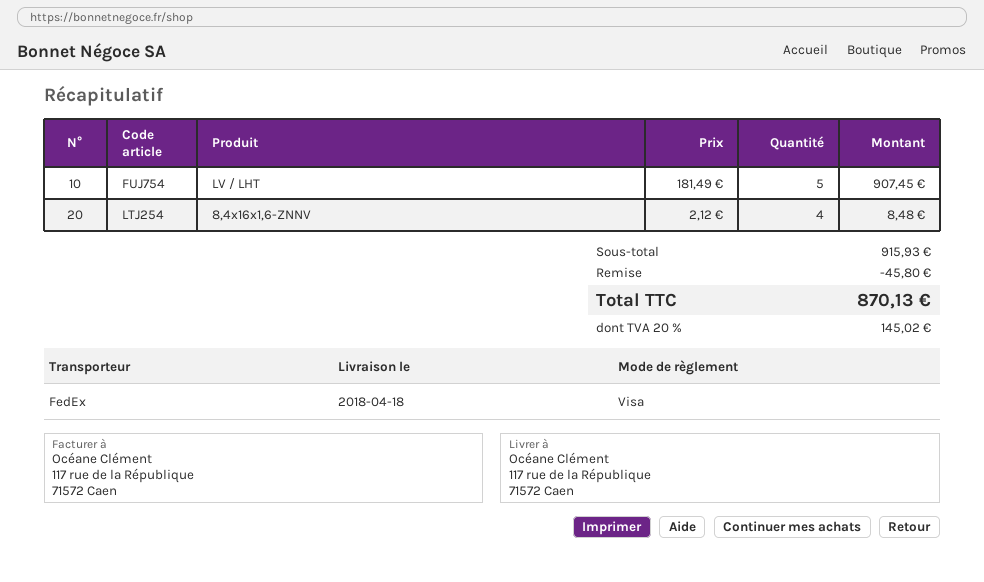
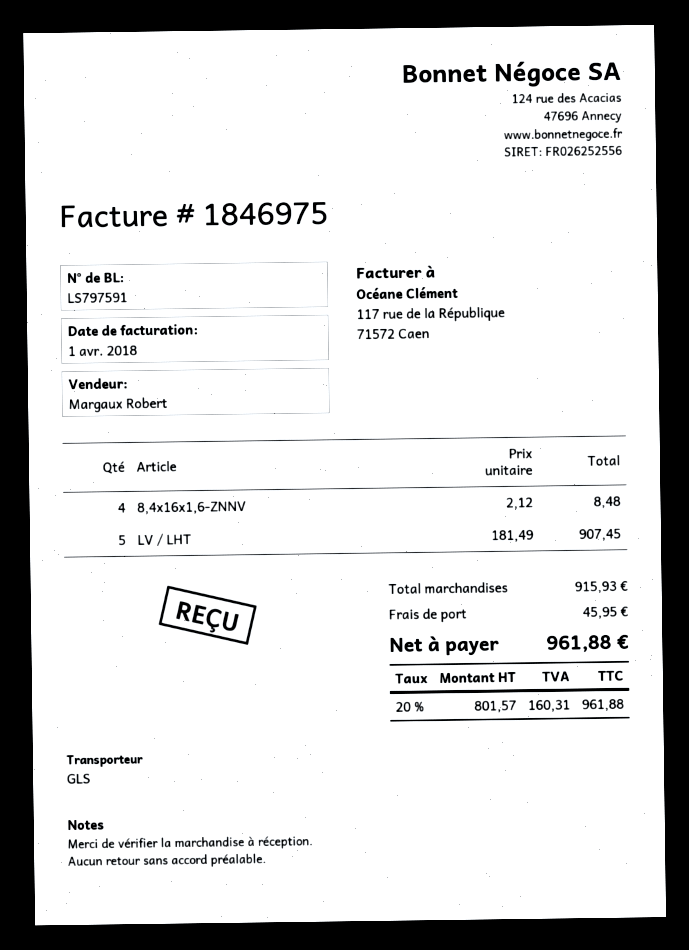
shipping method: FedEx -> GLS
discount: 45.80 -> none
shipping: none -> 45.95
tax: 20% = 145.02 -> 20% = 160.31
total: 870.13 -> 961.88

